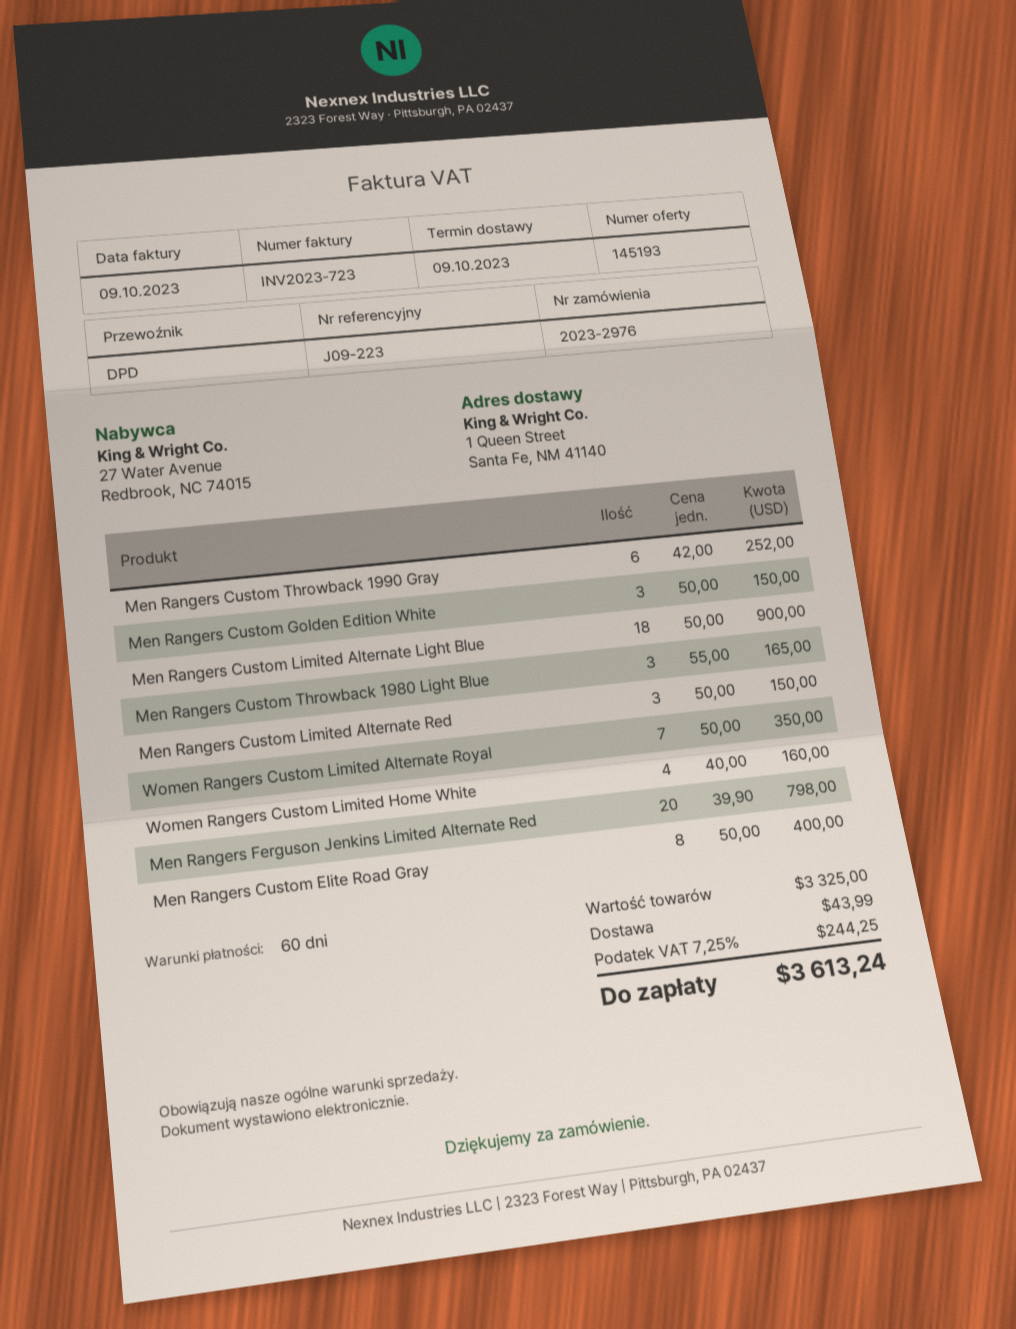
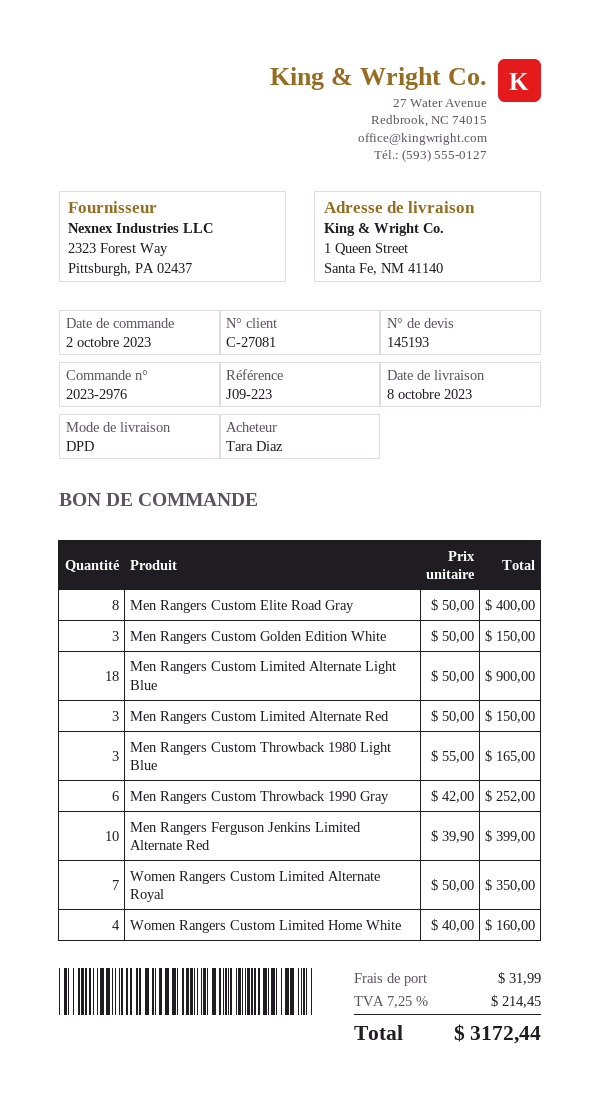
delivery date: 2023-10-09 -> 2023-10-08
Men Rangers Ferguson Jenkins Limited Alternate Red: 20 x 39.90 = 798.00 -> 10 x 39.90 = 399.00
shipping: 43.99 -> 31.99
tax: 7.25% = 244.25 -> 7.25% = 214.45
total: 3613.24 -> 3172.44

